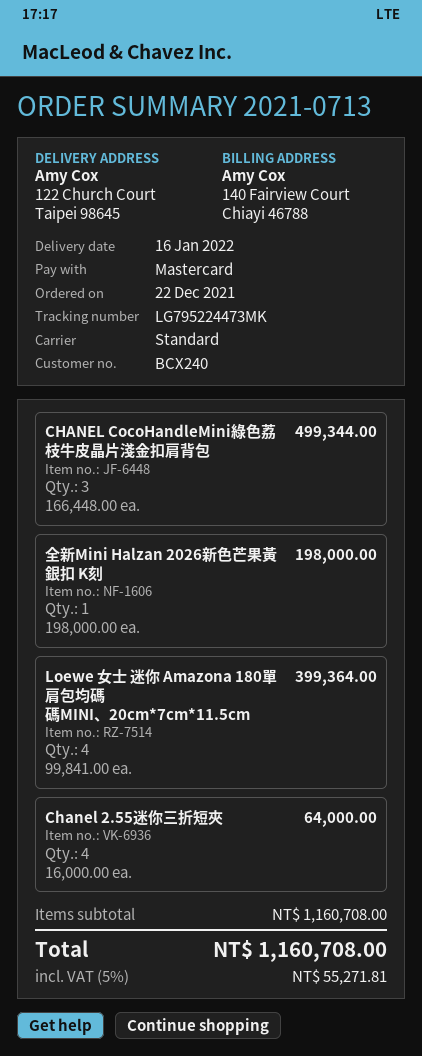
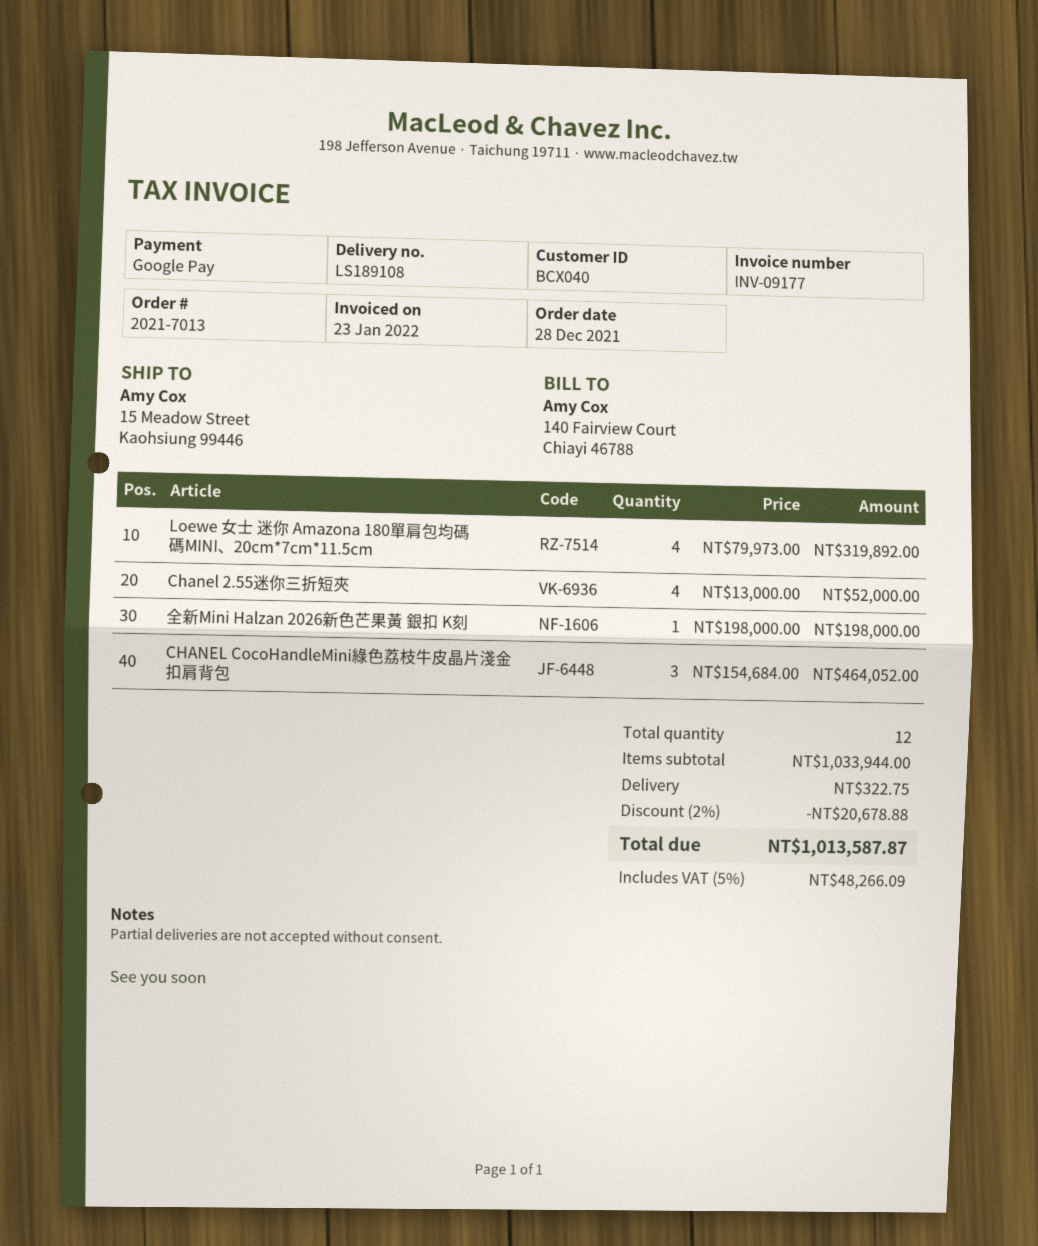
order number: 2021-0713 -> 2021-7013
order date: 2021-12-22 -> 2021-12-28
customer number: BCX240 -> BCX040
payment method: Mastercard -> Google Pay
ship to: 122 Church Court, Taipei 98645 -> 15 Meadow Street, Kaohsiung 99446
CHANEL CocoHandleMini綠色荔枝牛皮晶片淺金扣肩背包: 3 x 166448.00 = 499344.00 -> 3 x 154684.00 = 464052.00
Loewe 女士 迷你 Amazona 180單肩包均碼碼MINI、20cm*7cm*11.5cm: 4 x 99841.00 = 399364.00 -> 4 x 79973.00 = 319892.00
Chanel 2.55迷你三折短夾: 4 x 16000.00 = 64000.00 -> 4 x 13000.00 = 52000.00
subtotal: 1160708.00 -> 1033944.00
discount: none -> 2% = 20678.88
shipping: none -> 322.75
tax: 5% = 55271.81 -> 5% = 48266.09
total: 1160708.00 -> 1013587.87

